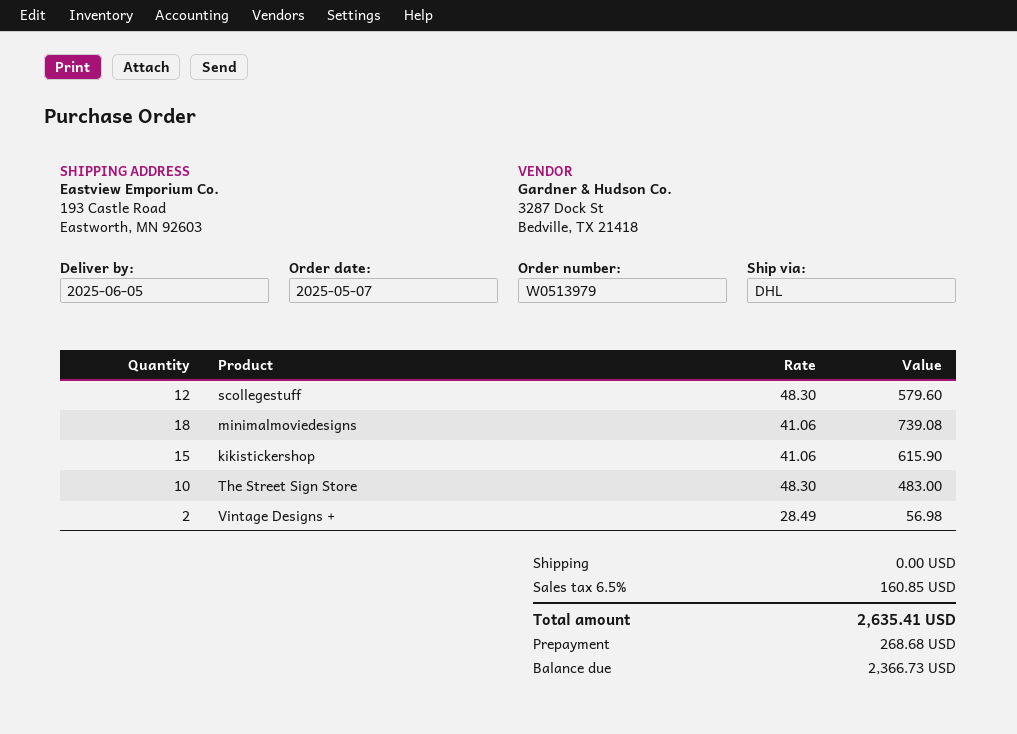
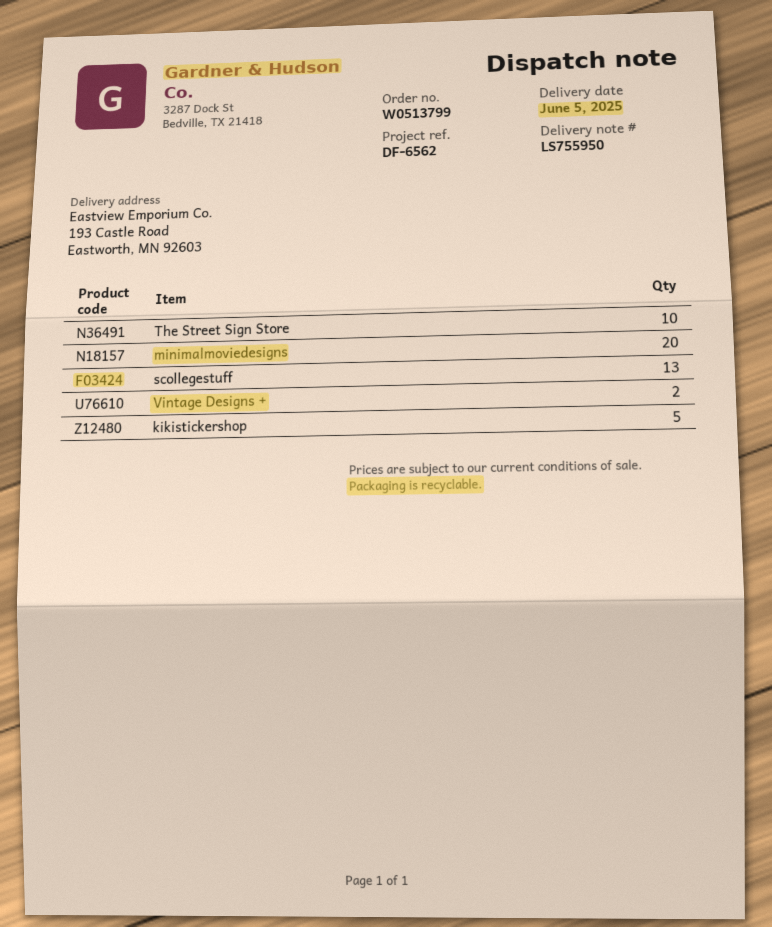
order number: W0513979 -> W0513799
scollegestuff: 12 -> 13
minimalmoviedesigns: 18 -> 20
kikistickershop: 15 -> 5

